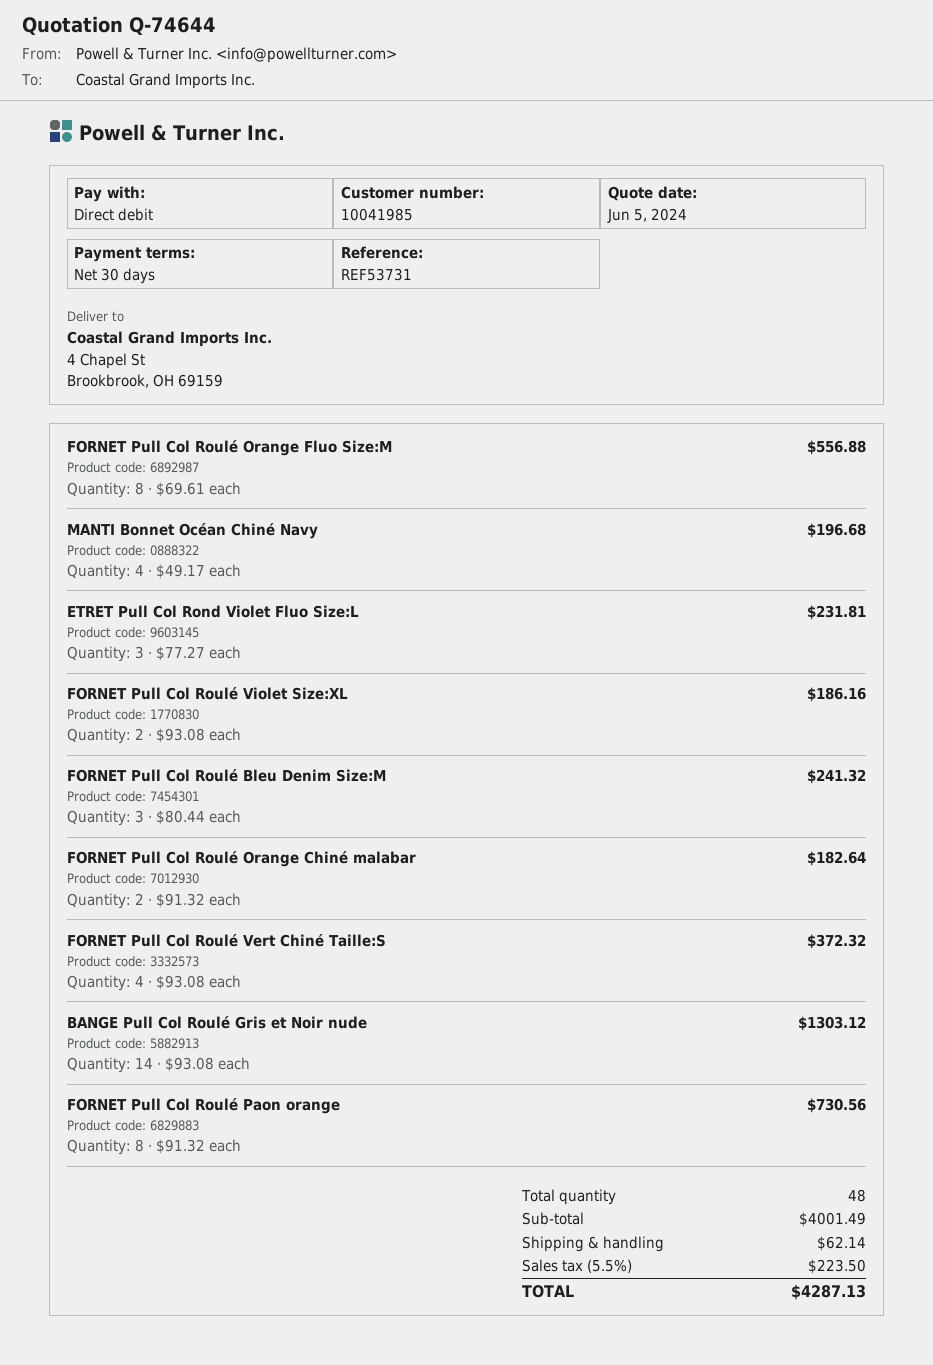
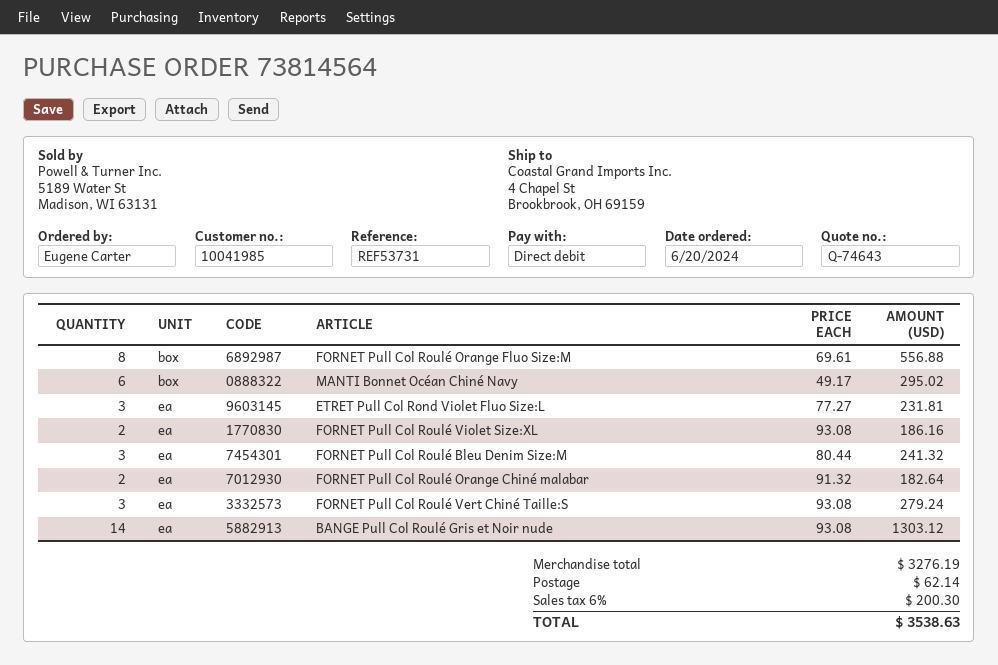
quote number: Q-74644 -> Q-74643
MANTI Bonnet Océan Chiné Navy: 4 x 49.17 = 196.68 -> 6 x 49.17 = 295.02
FORNET Pull Col Roulé Vert Chiné Taille:S: 4 x 93.08 = 372.32 -> 3 x 93.08 = 279.24
FORNET Pull Col Roulé Paon orange: 8 x 91.32 = 730.56 -> none
subtotal: 4001.49 -> 3276.19
tax: 5.5% = 223.50 -> 6% = 200.30
total: 4287.13 -> 3538.63

